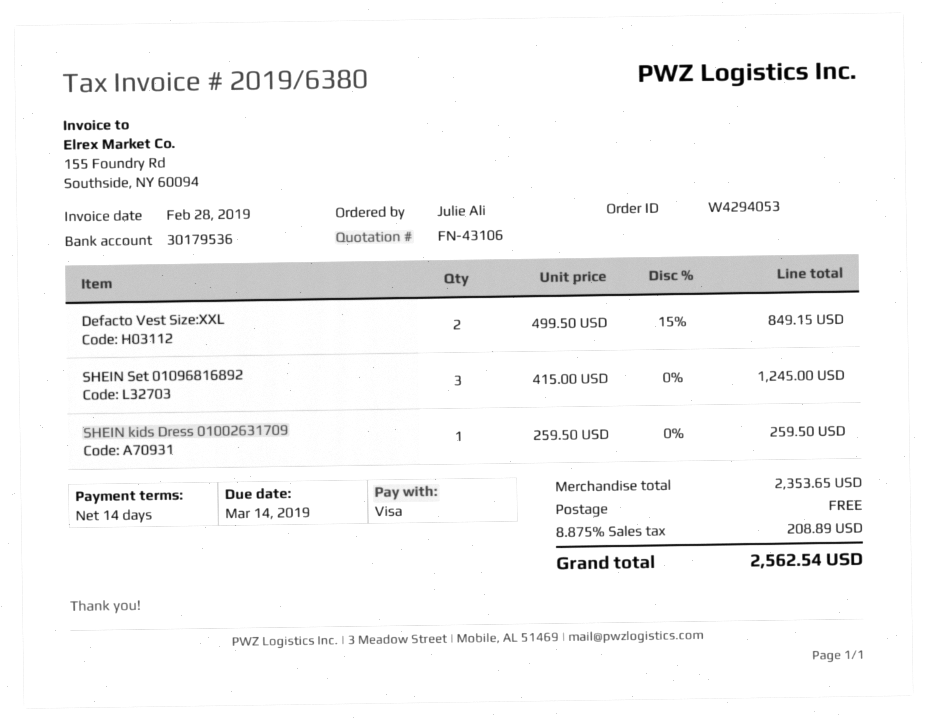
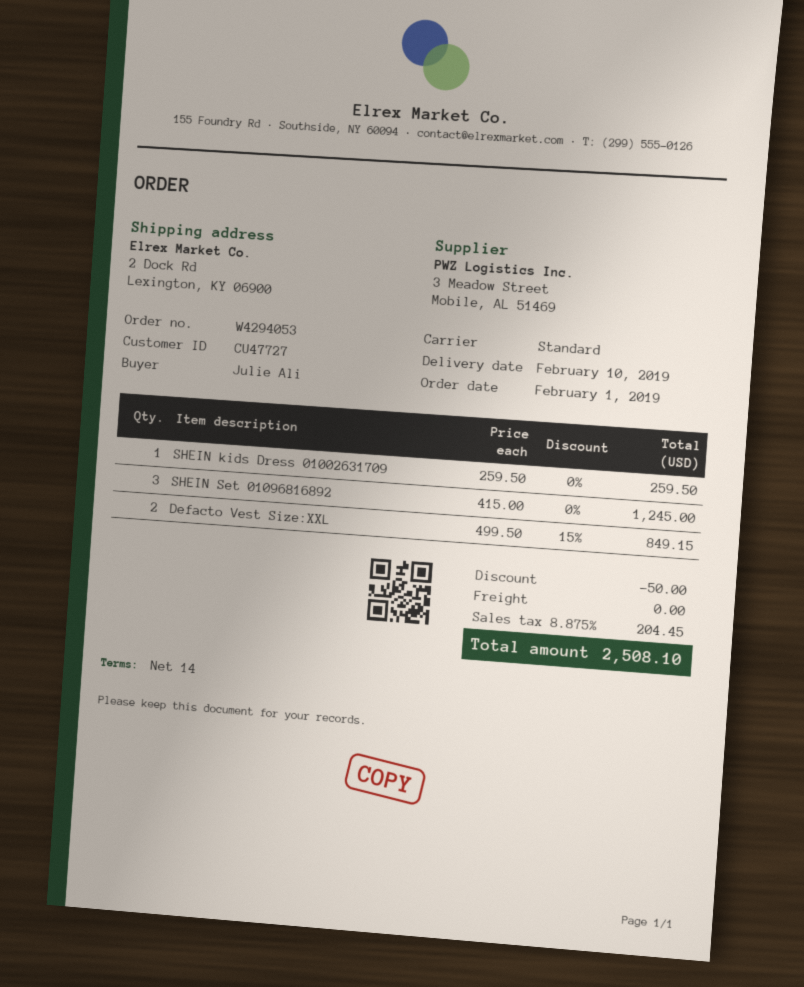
discount: none -> 50.00
tax: 8.875% = 208.89 -> 8.875% = 204.45
total: 2562.54 -> 2508.10

